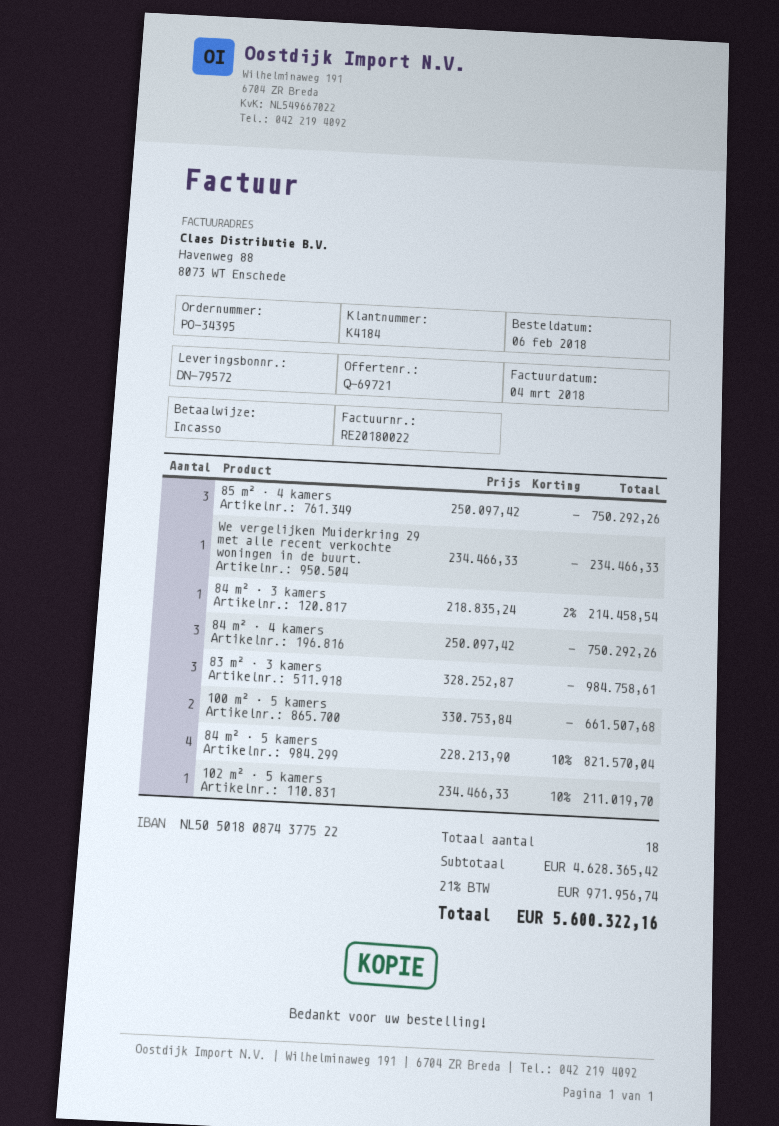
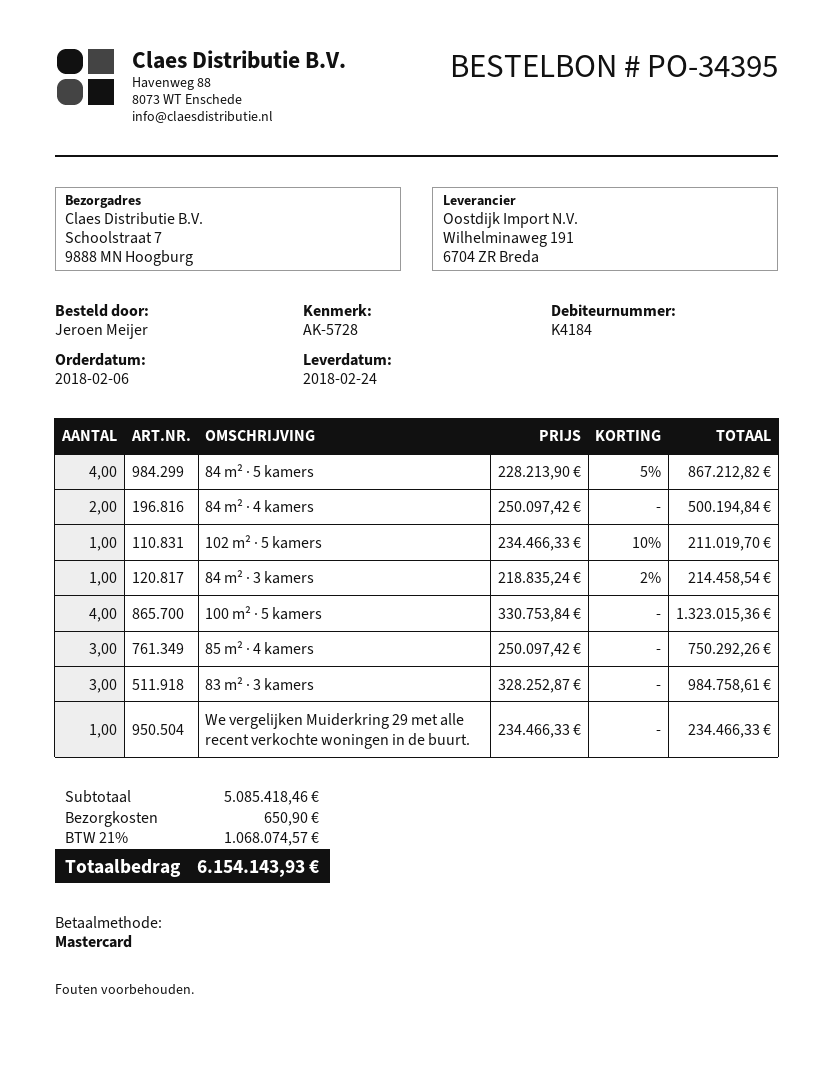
payment method: direct debit -> Mastercard
84 m² · 4 kamers: 3 x 250097.42 = 750292.26 -> 2 x 250097.42 = 500194.84
100 m² · 5 kamers: 2 x 330753.84 = 661507.68 -> 4 x 330753.84 = 1323015.36
84 m² · 5 kamers: 4 x 228213.90 - 10% = 821570.04 -> 4 x 228213.90 - 5% = 867212.82
subtotal: 4628365.42 -> 5085418.46
shipping: none -> 650.90
tax: 21% = 971956.74 -> 21% = 1068074.57
total: 5600322.16 -> 6154143.93

